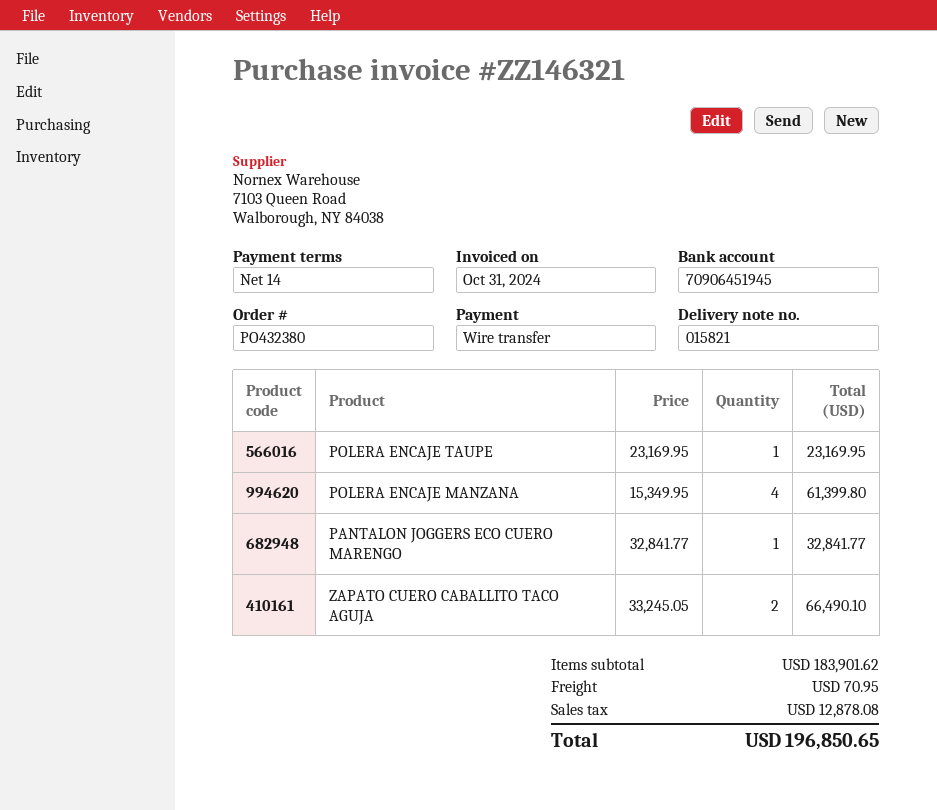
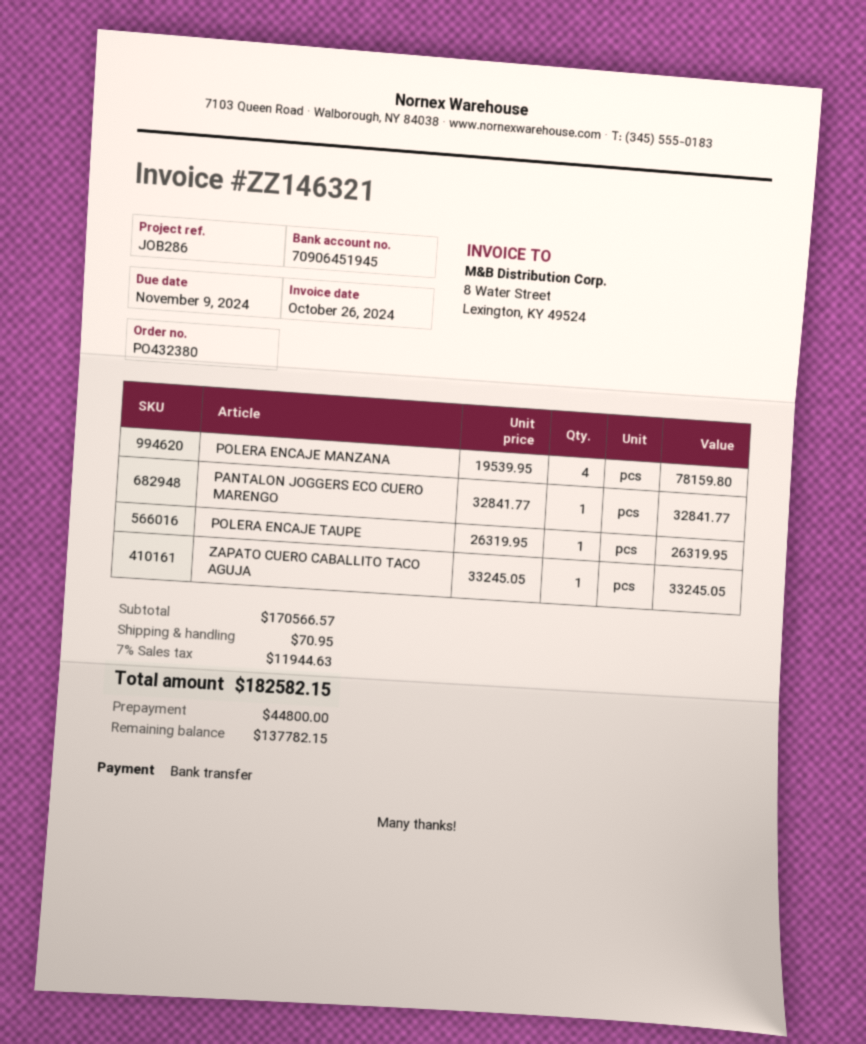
invoice date: 2024-10-31 -> 2024-10-26
POLERA ENCAJE TAUPE: 1 x 23169.95 = 23169.95 -> 1 x 26319.95 = 26319.95
POLERA ENCAJE MANZANA: 4 x 15349.95 = 61399.80 -> 4 x 19539.95 = 78159.80
ZAPATO CUERO CABALLITO TACO AGUJA: 2 x 33245.05 = 66490.10 -> 1 x 33245.05 = 33245.05
subtotal: 183901.62 -> 170566.57
tax: 12878.08 -> 11944.63
total: 196850.65 -> 182582.15

